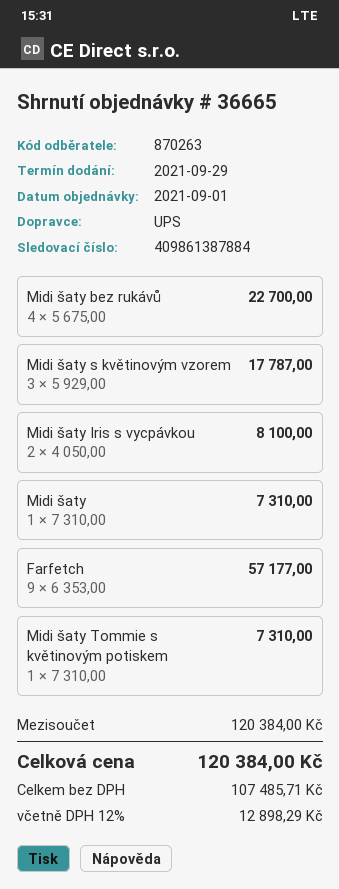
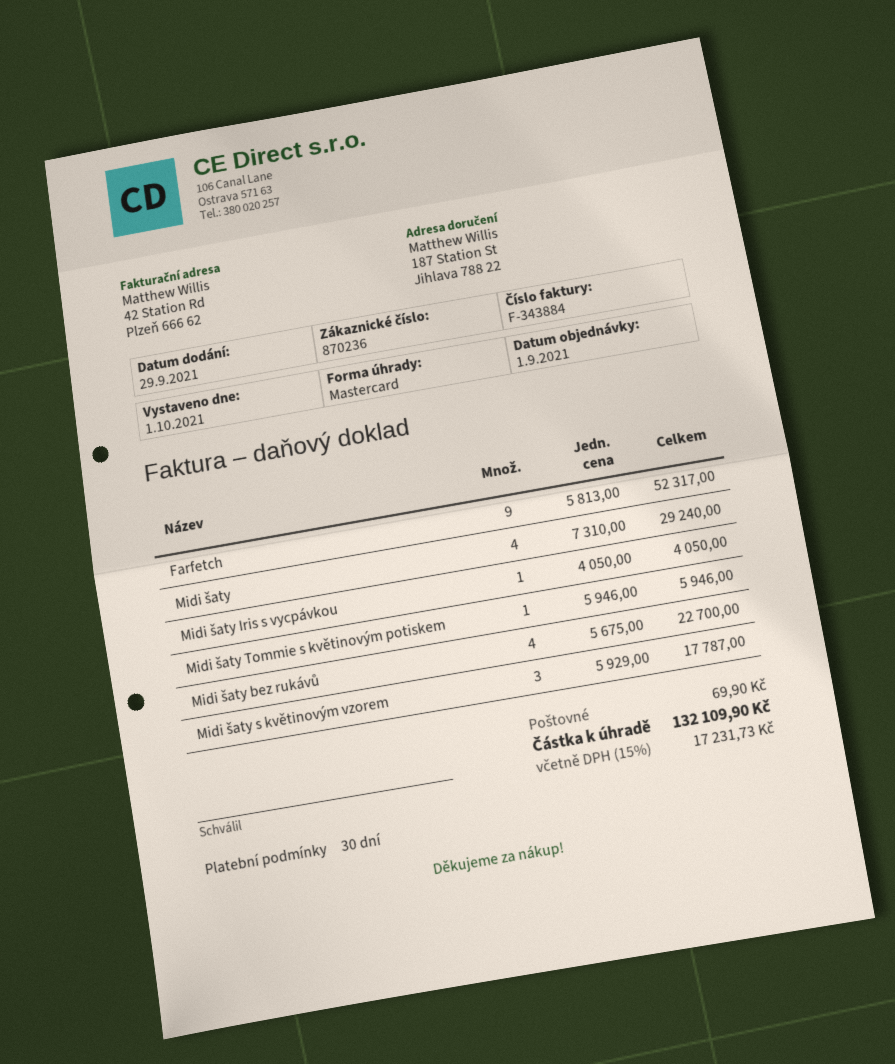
customer number: 870263 -> 870236
Midi šaty Iris s vycpávkou: 2 x 4050.00 = 8100.00 -> 1 x 4050.00 = 4050.00
Midi šaty: 1 x 7310.00 = 7310.00 -> 4 x 7310.00 = 29240.00
Farfetch: 9 x 6353.00 = 57177.00 -> 9 x 5813.00 = 52317.00
Midi šaty Tommie s květinovým potiskem: 1 x 7310.00 = 7310.00 -> 1 x 5946.00 = 5946.00
shipping: none -> 69.90
tax: 12% = 12898.29 -> 15% = 17231.73
total: 120384.00 -> 132109.90

